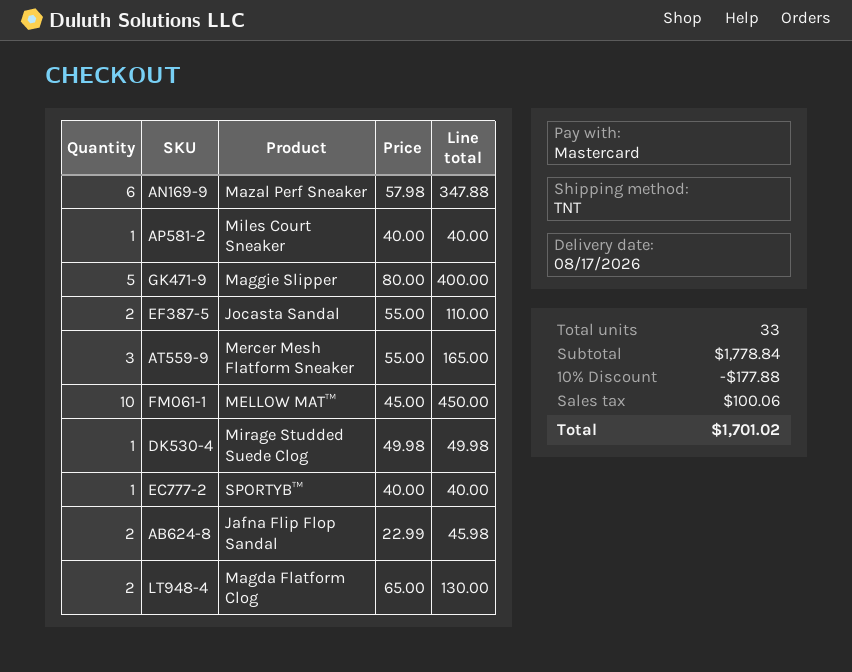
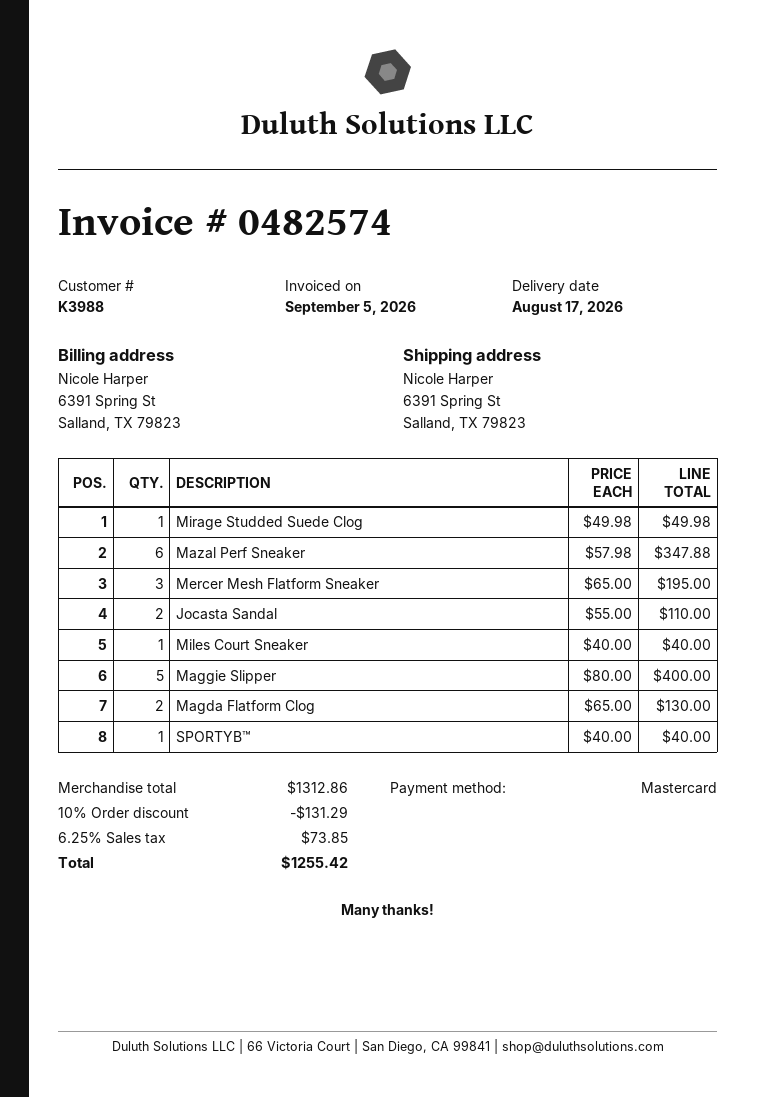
Mercer Mesh Flatform Sneaker: 3 x 55.00 = 165.00 -> 3 x 65.00 = 195.00
MELLOW MAT™: 10 x 45.00 = 450.00 -> none
Jafna Flip Flop Sandal: 2 x 22.99 = 45.98 -> none
subtotal: 1778.84 -> 1312.86
discount: 10% = 177.88 -> 10% = 131.29
tax: 100.06 -> 73.85
total: 1701.02 -> 1255.42

